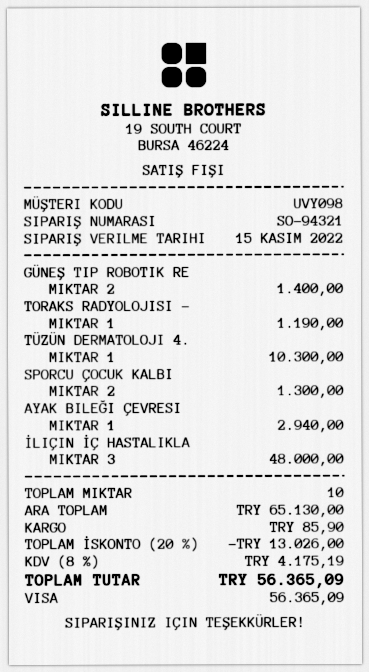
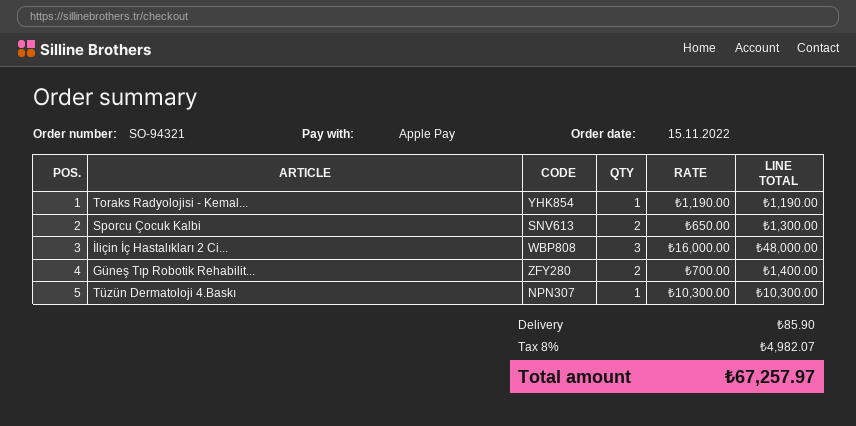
payment method: Visa -> Apple Pay
AYAK BILEĞI ÇEVRESI: 1 for 2940.00 -> none
discount: 20% = 13026.00 -> none
tax: 8% = 4175.19 -> 8% = 4982.07
total: 56365.09 -> 67257.97

